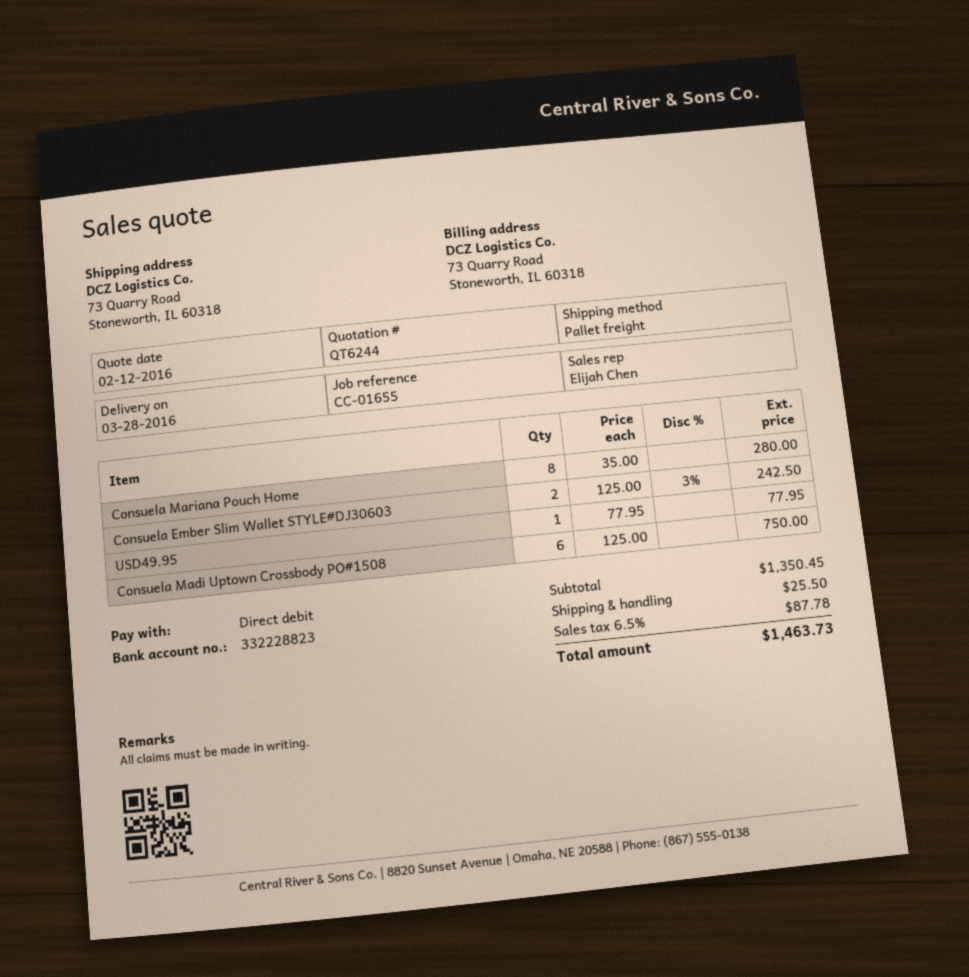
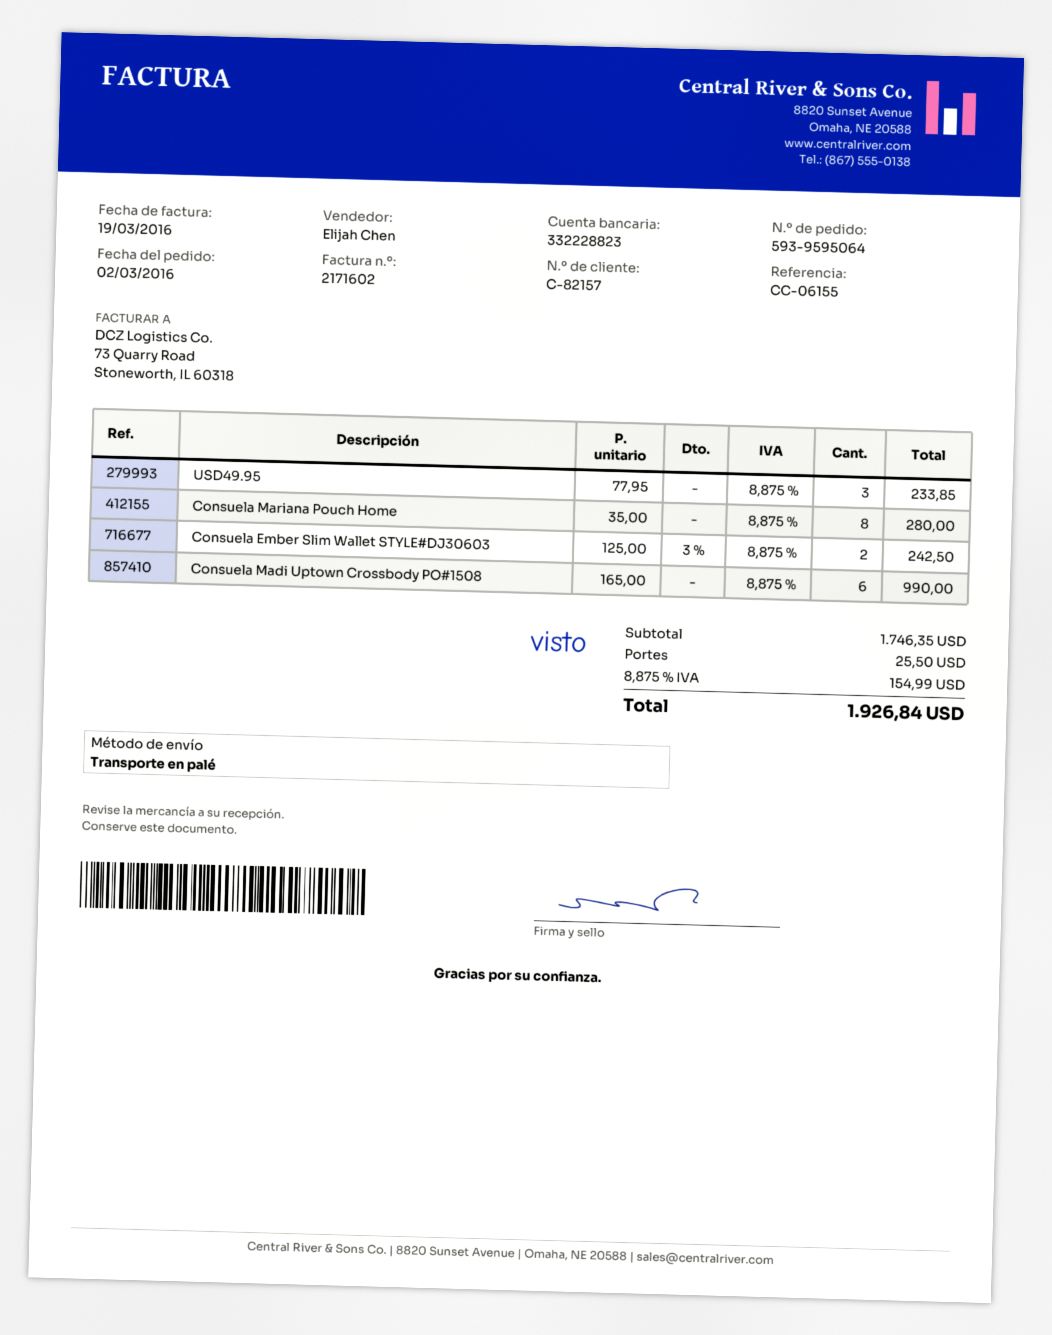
reference: CC-01655 -> CC-06155
USD49.95: 1 x 77.95 = 77.95 -> 3 x 77.95 = 233.85
Consuela Madi Uptown Crossbody PO#1508: 6 x 125.00 = 750.00 -> 6 x 165.00 = 990.00
subtotal: 1350.45 -> 1746.35
tax: 6.5% = 87.78 -> 8.875% = 154.99
total: 1463.73 -> 1926.84

